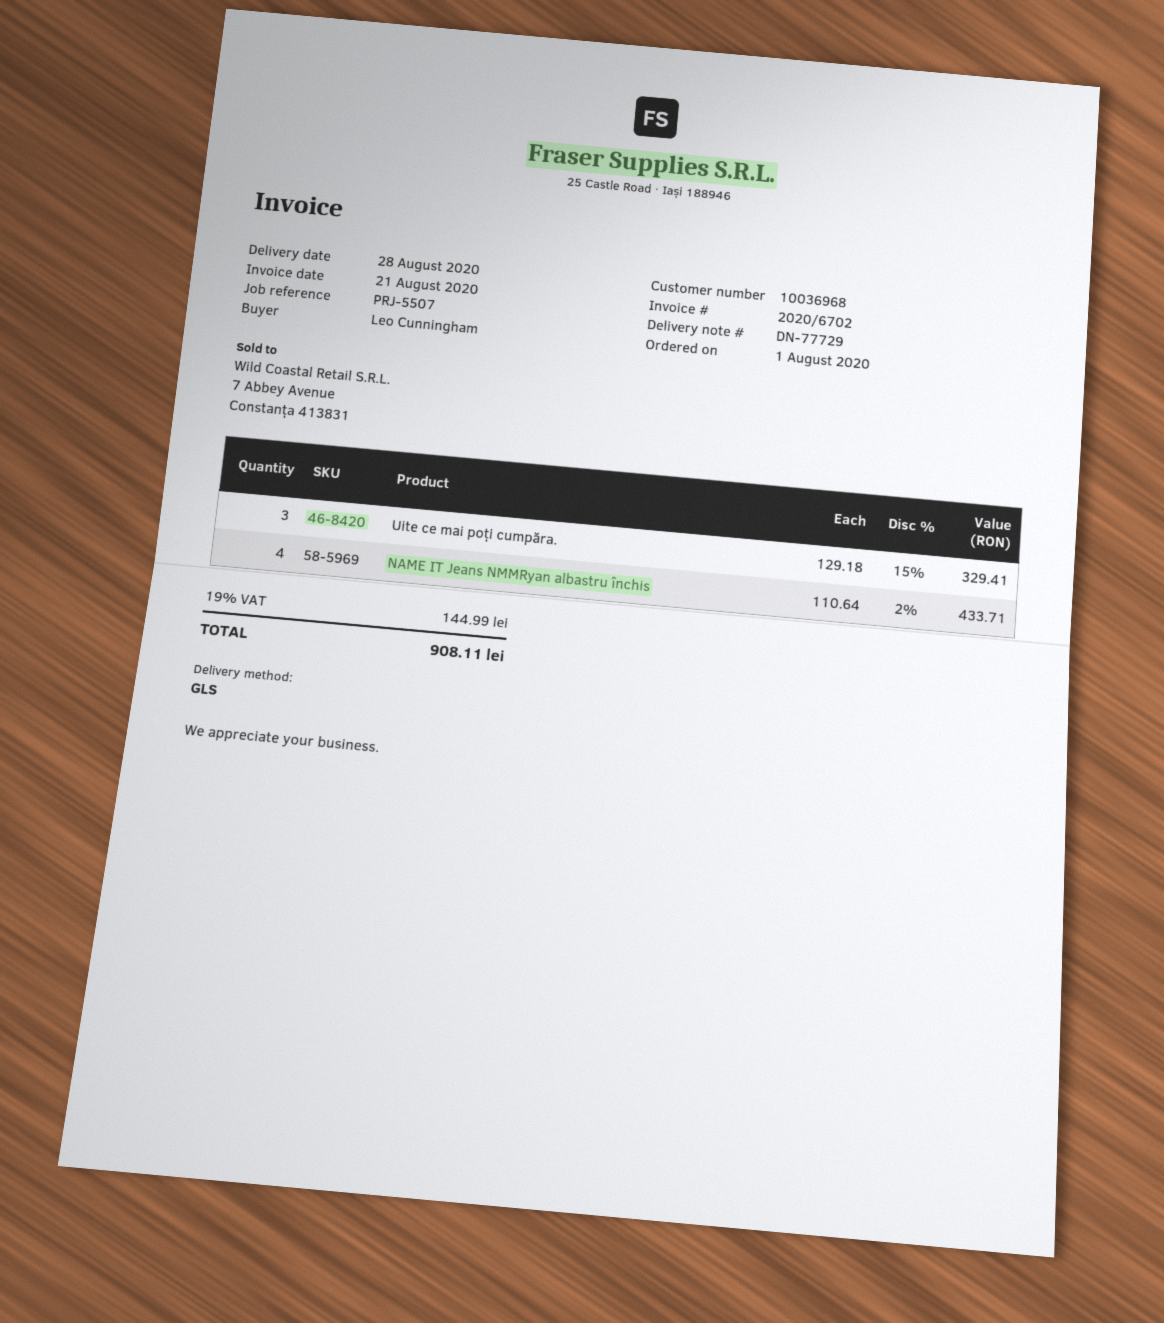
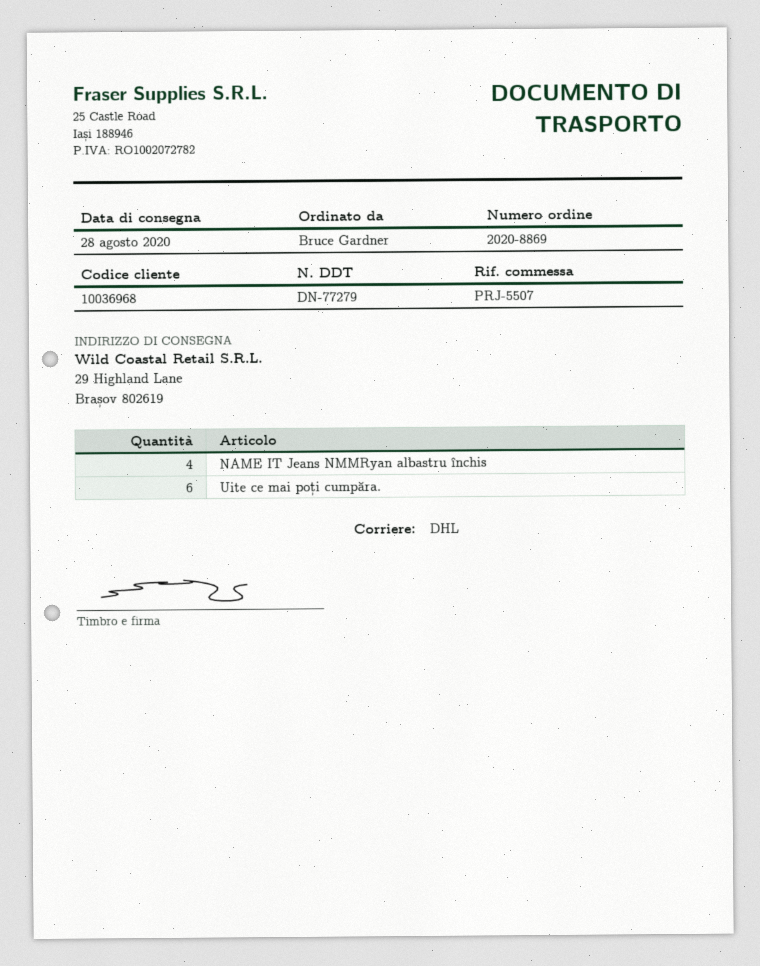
delivery note number: DN-77729 -> DN-77279
ordered by: Leo Cunningham -> Bruce Gardner
shipping method: GLS -> DHL
Uite ce mai poți cumpăra.: 3 -> 6

